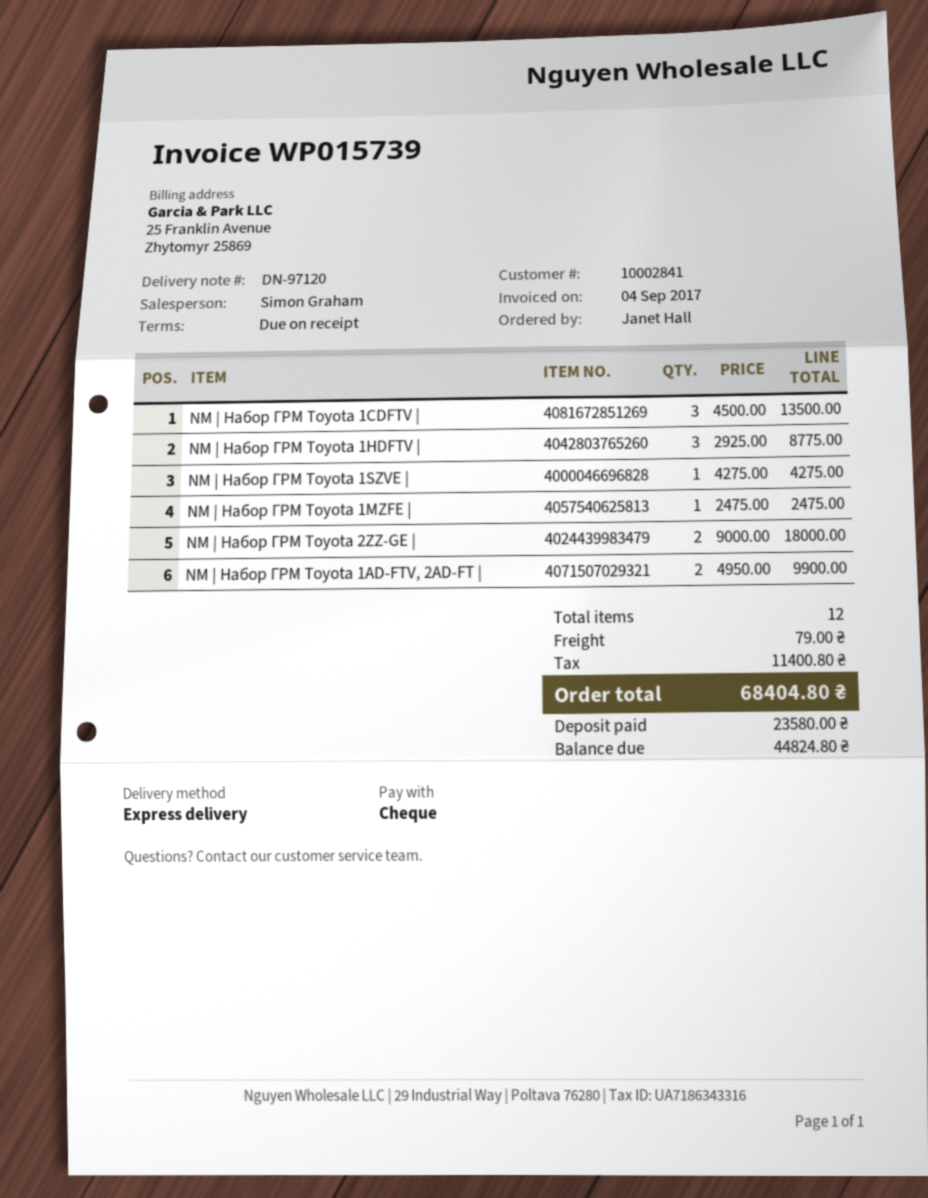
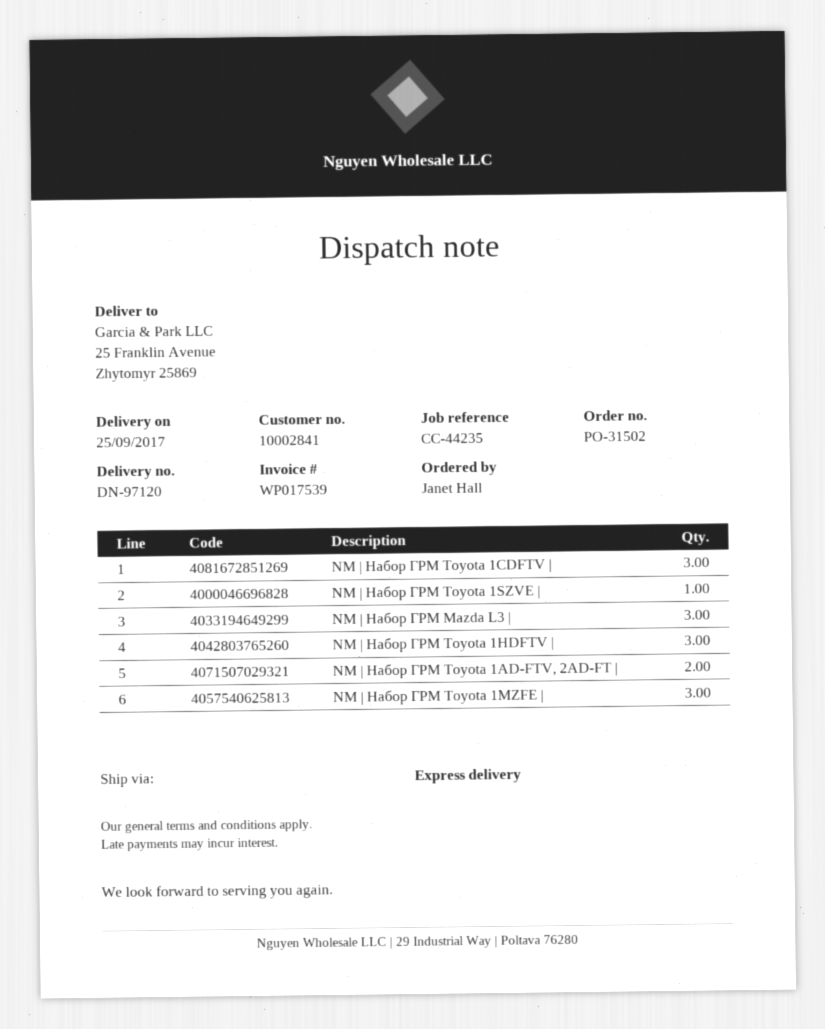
invoice number: WP015739 -> WP017539
NM | Набор ГРМ Toyota 1MZFE |: 1 -> 3
NM | Набор ГРМ Toyota 2ZZ-GE |: 2 -> none
NM | Набор ГРМ Mazda L3 |: none -> 3

